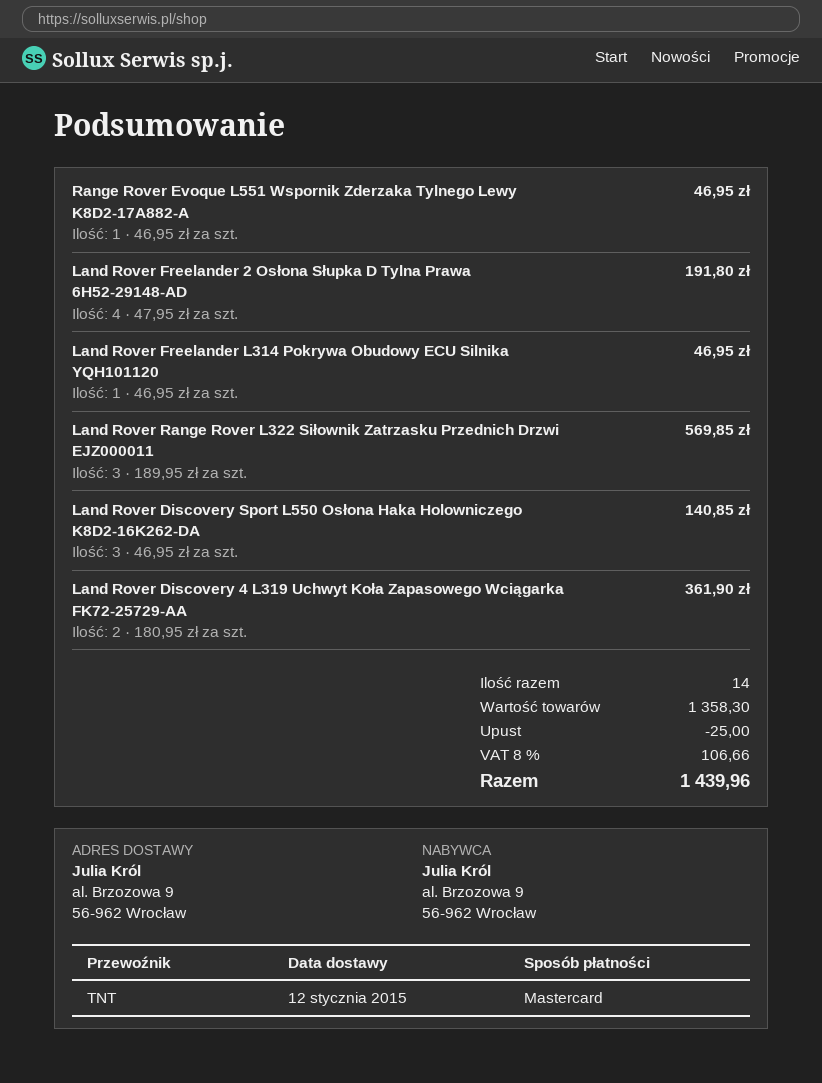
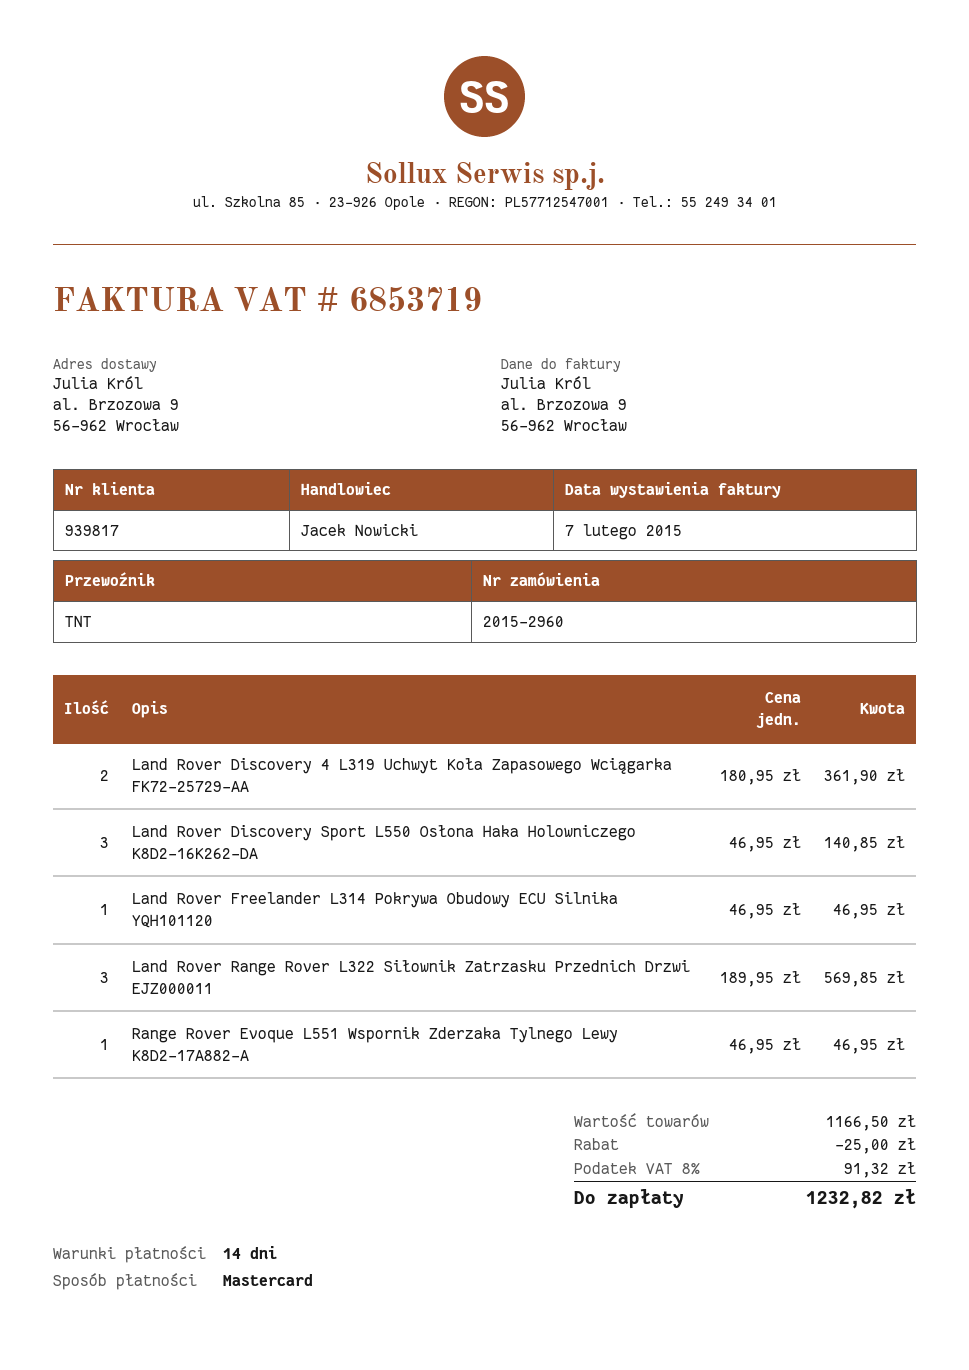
Land Rover Freelander 2 Osłona Słupka D Tylna Prawa 6H52-29148-AD: 4 x 47.95 = 191.80 -> none
subtotal: 1358.30 -> 1166.50
tax: 8% = 106.66 -> 8% = 91.32
total: 1439.96 -> 1232.82

